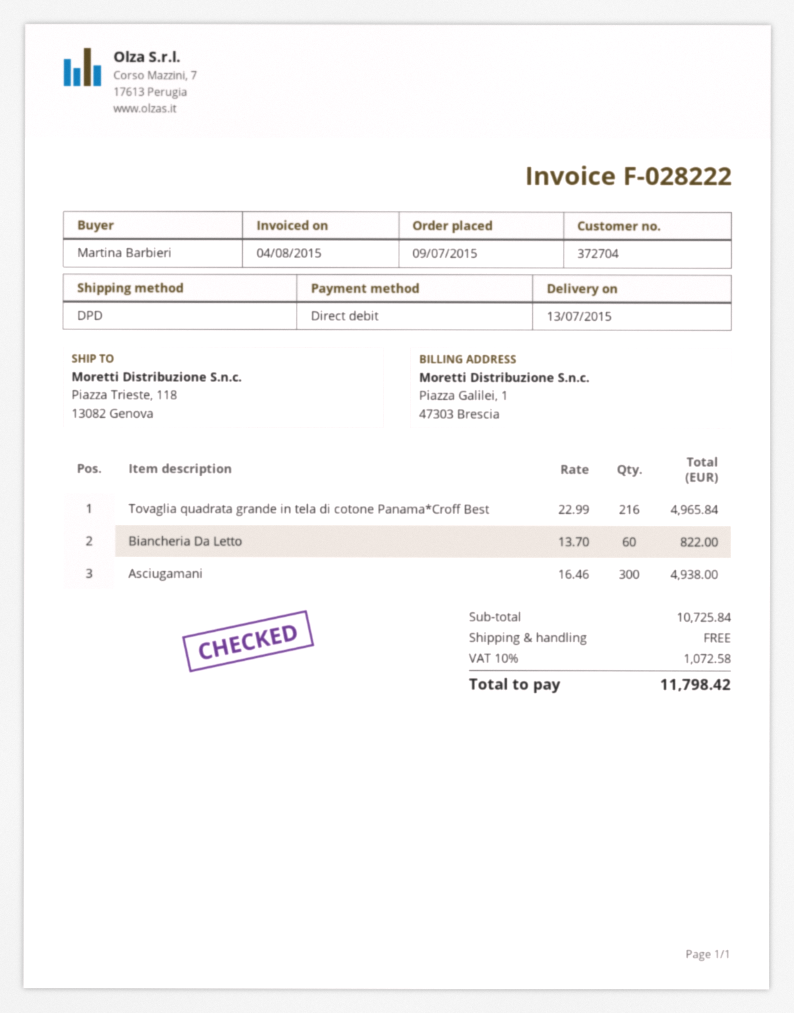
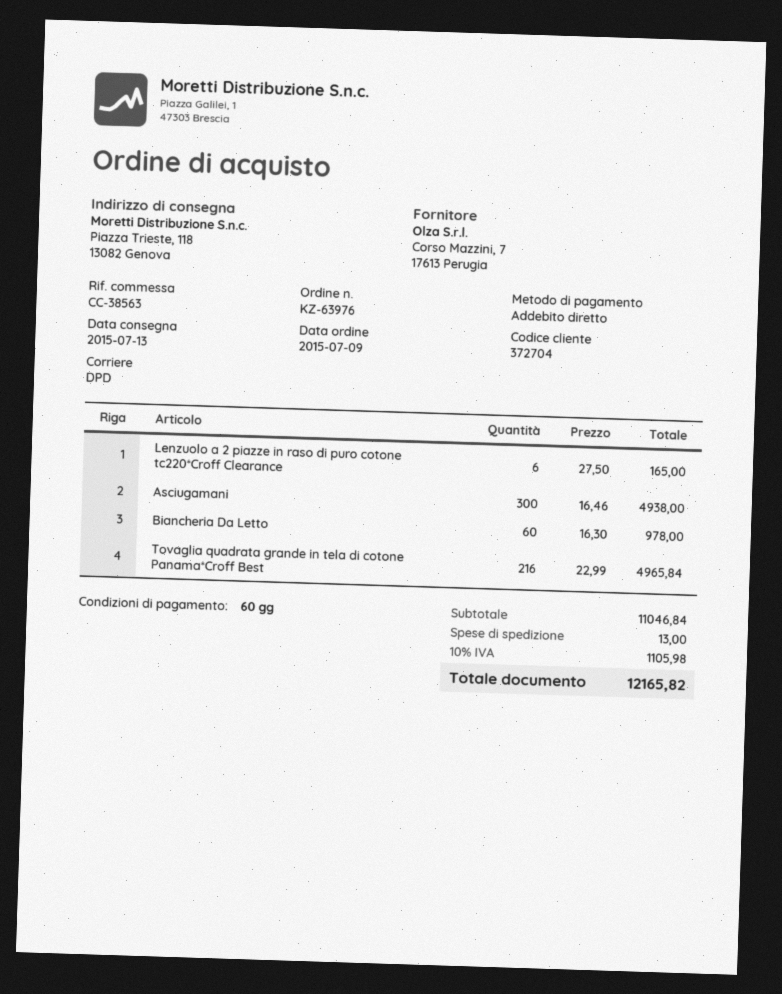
Biancheria Da Letto: 60 x 13.70 = 822.00 -> 60 x 16.30 = 978.00
Lenzuolo a 2 piazze in raso di puro cotone tc220*Croff Clearance: none -> 6 x 27.50 = 165.00
subtotal: 10725.84 -> 11046.84
shipping: 0.00 -> 13.00
tax: 10% = 1072.58 -> 10% = 1105.98
total: 11798.42 -> 12165.82

